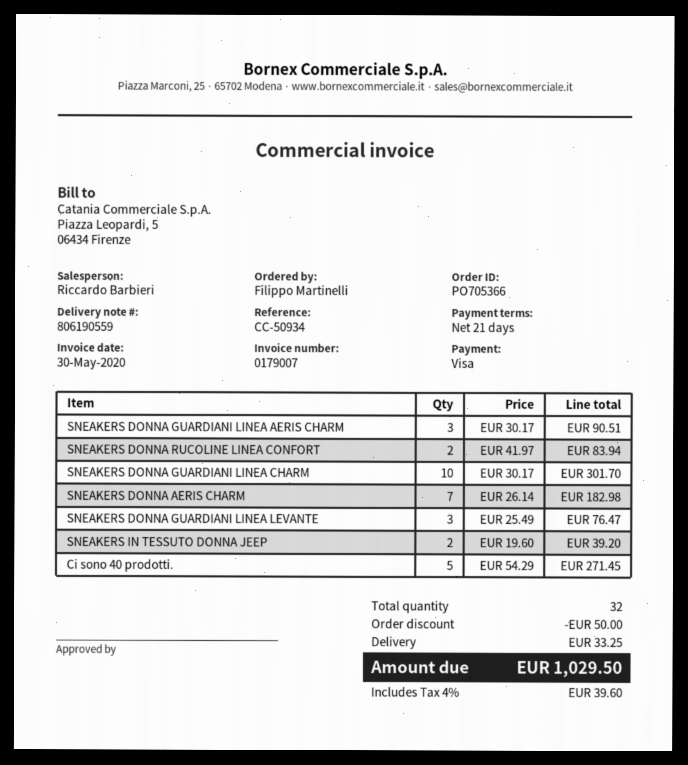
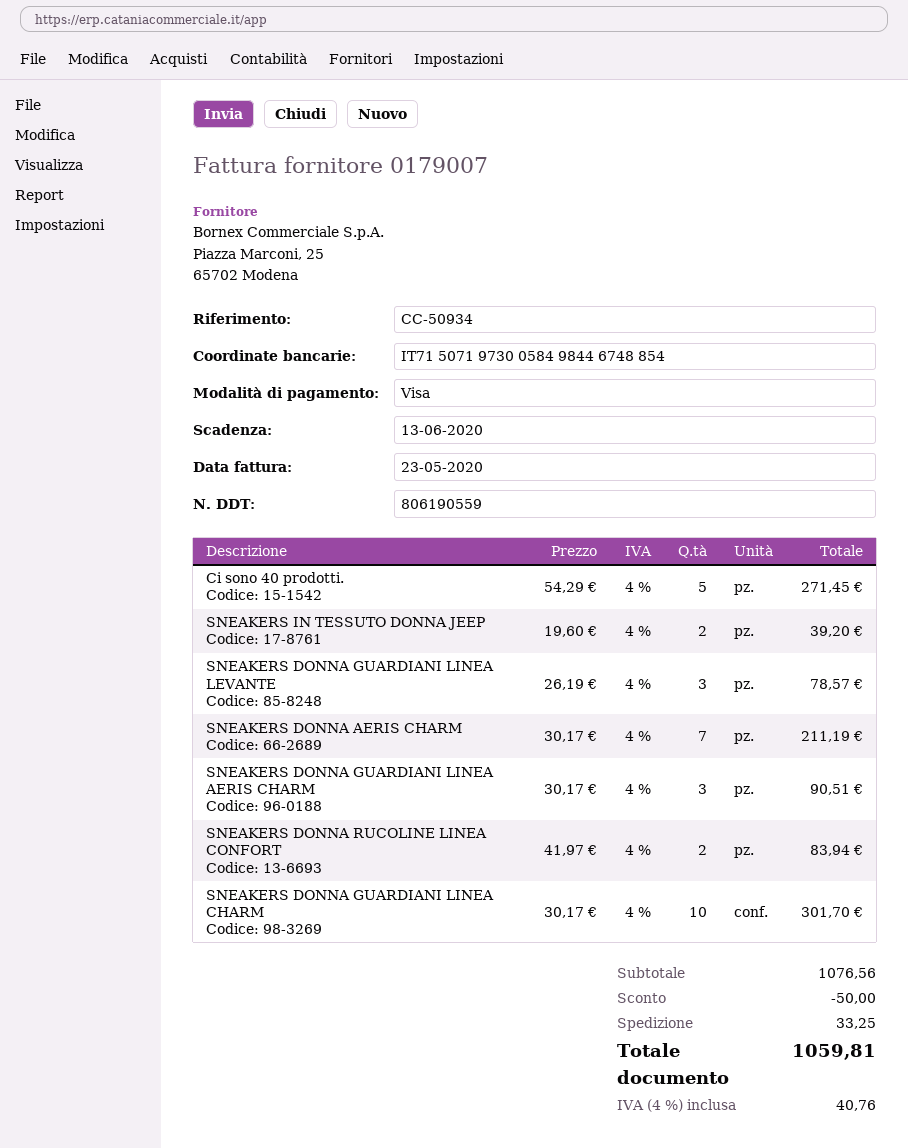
invoice date: 2020-05-30 -> 2020-05-23
SNEAKERS DONNA AERIS CHARM: 7 x 26.14 = 182.98 -> 7 x 30.17 = 211.19
SNEAKERS DONNA GUARDIANI LINEA LEVANTE: 3 x 25.49 = 76.47 -> 3 x 26.19 = 78.57
tax: 4% = 39.60 -> 4% = 40.76
total: 1029.50 -> 1059.81

